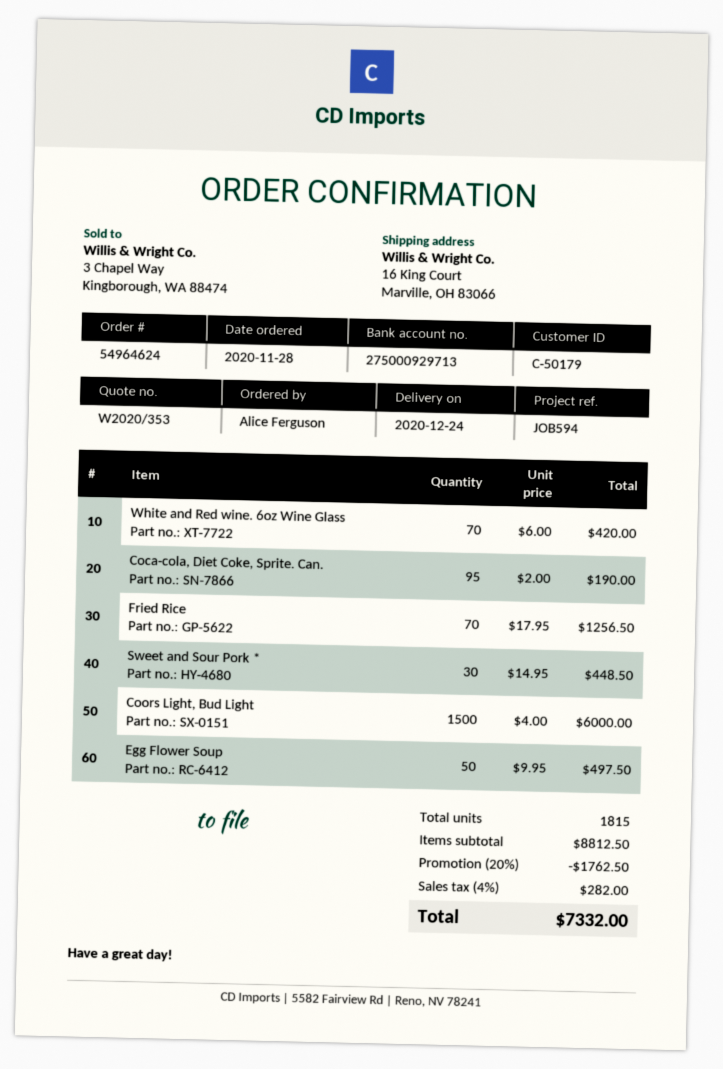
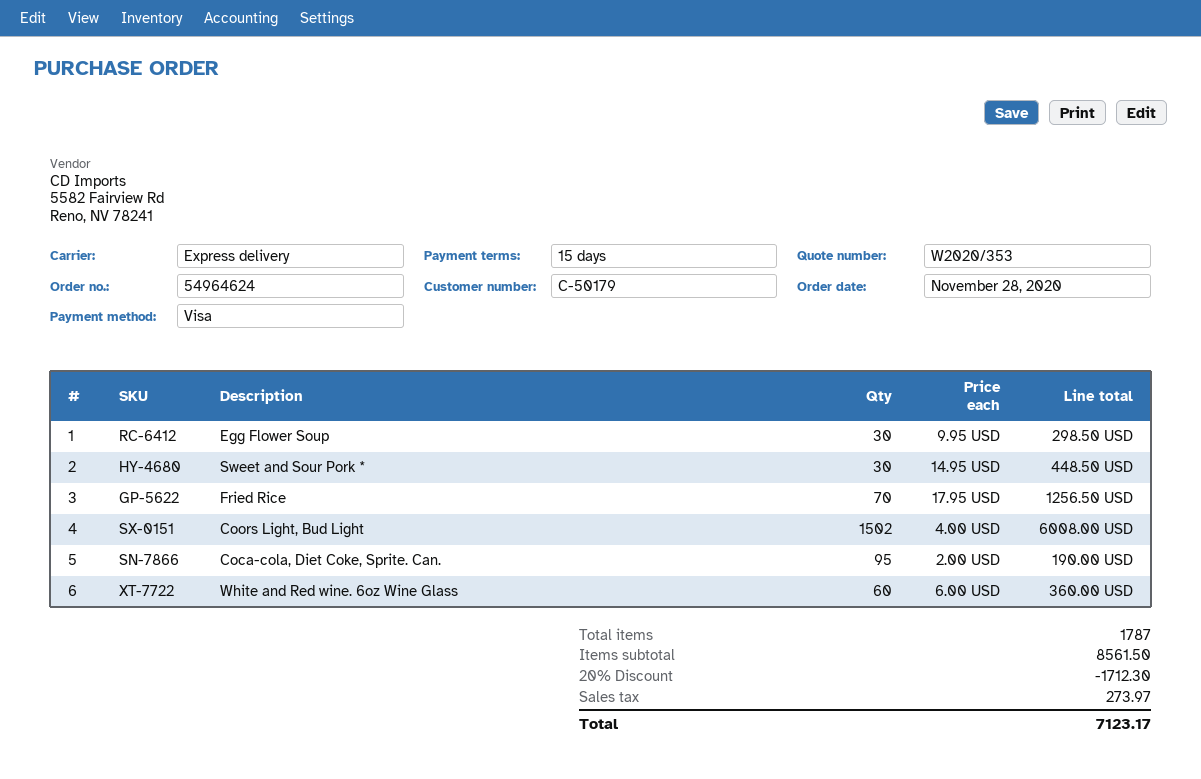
White and Red wine. 6oz Wine Glass: 70 x 6.00 = 420.00 -> 60 x 6.00 = 360.00
Coors Light, Bud Light: 1500 x 4.00 = 6000.00 -> 1502 x 4.00 = 6008.00
Egg Flower Soup: 50 x 9.95 = 497.50 -> 30 x 9.95 = 298.50
total quantity: 1815 -> 1787
subtotal: 8812.50 -> 8561.50
discount: 20% = 1762.50 -> 20% = 1712.30
tax: 282.00 -> 273.97
total: 7332.00 -> 7123.17

